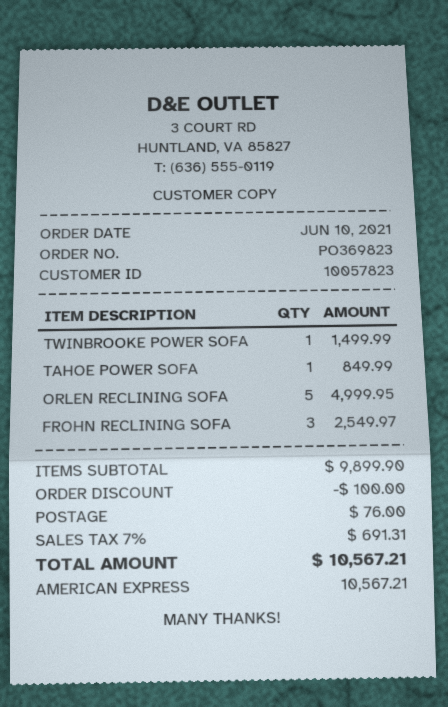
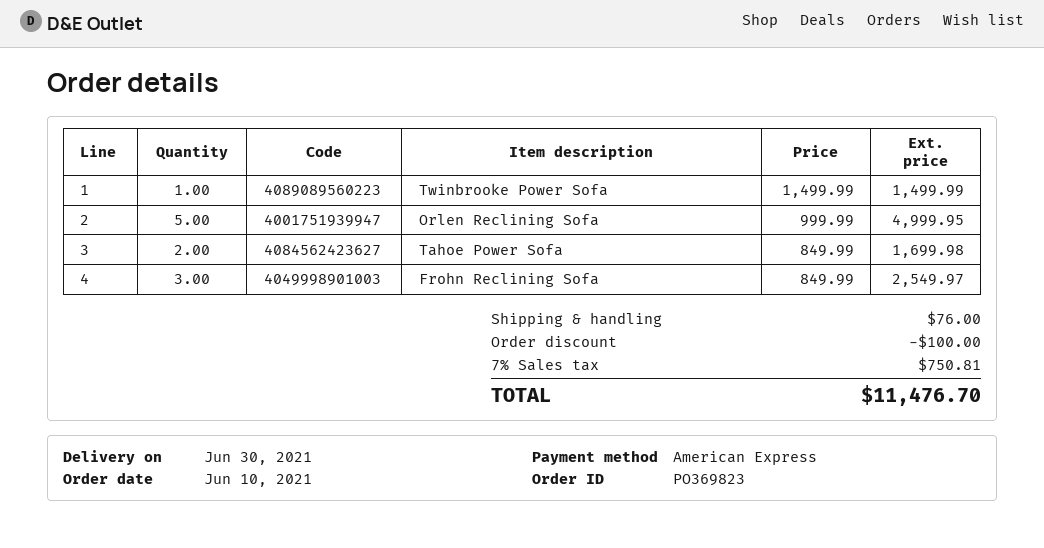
TAHOE POWER SOFA: 1 for 849.99 -> 2 for 1699.98
tax: 7% = 691.31 -> 7% = 750.81
total: 10567.21 -> 11476.70

